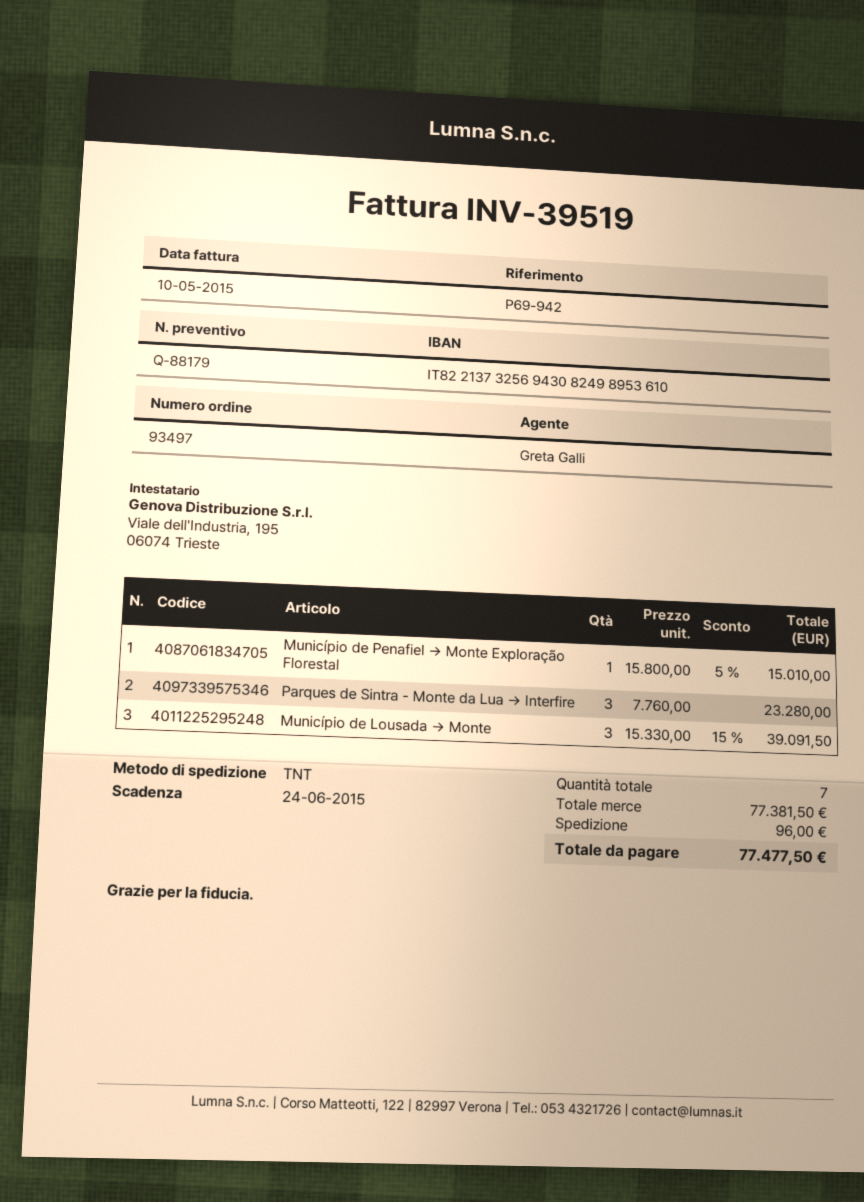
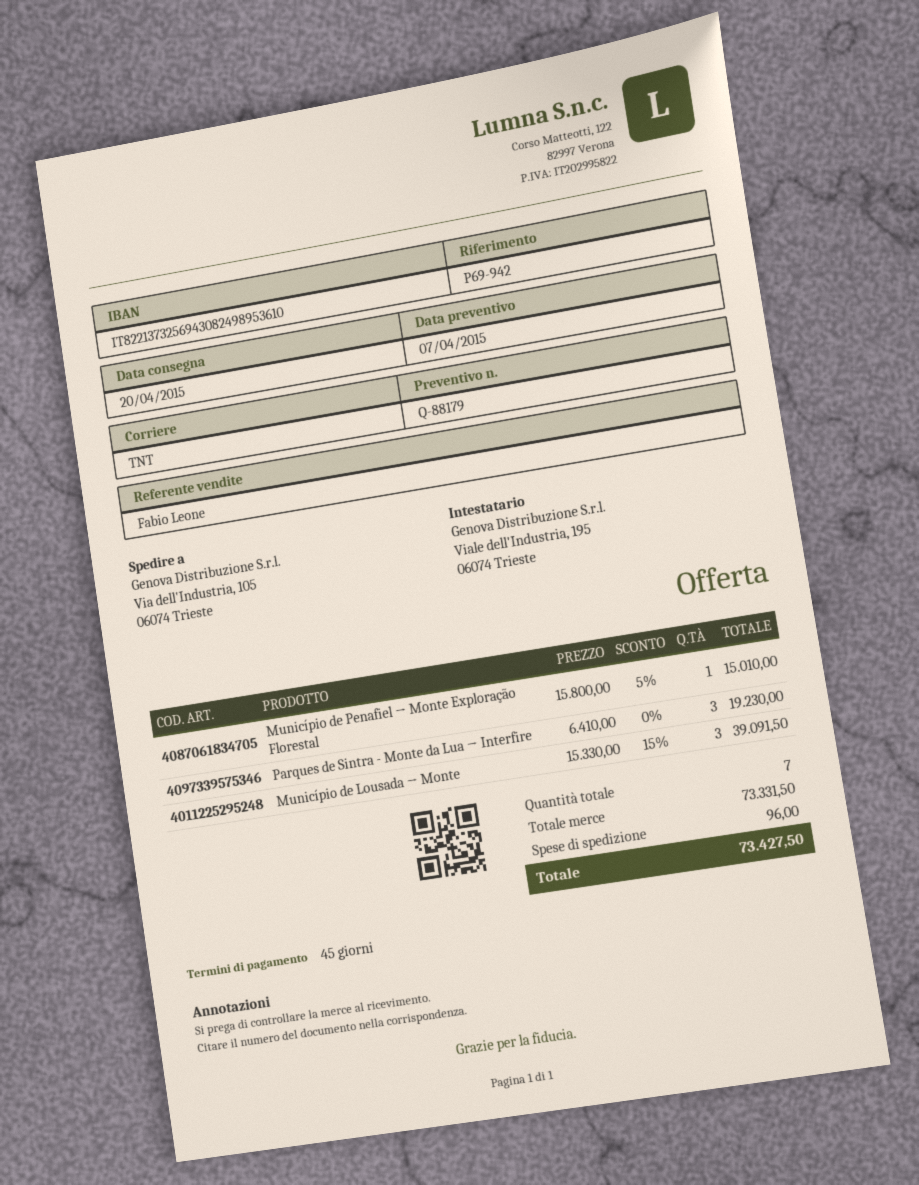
sales rep: Greta Galli -> Fabio Leone
Parques de Sintra - Monte da Lua → Interfire: 3 x 7760.00 = 23280.00 -> 3 x 6410.00 = 19230.00
subtotal: 77381.50 -> 73331.50
total: 77477.50 -> 73427.50

